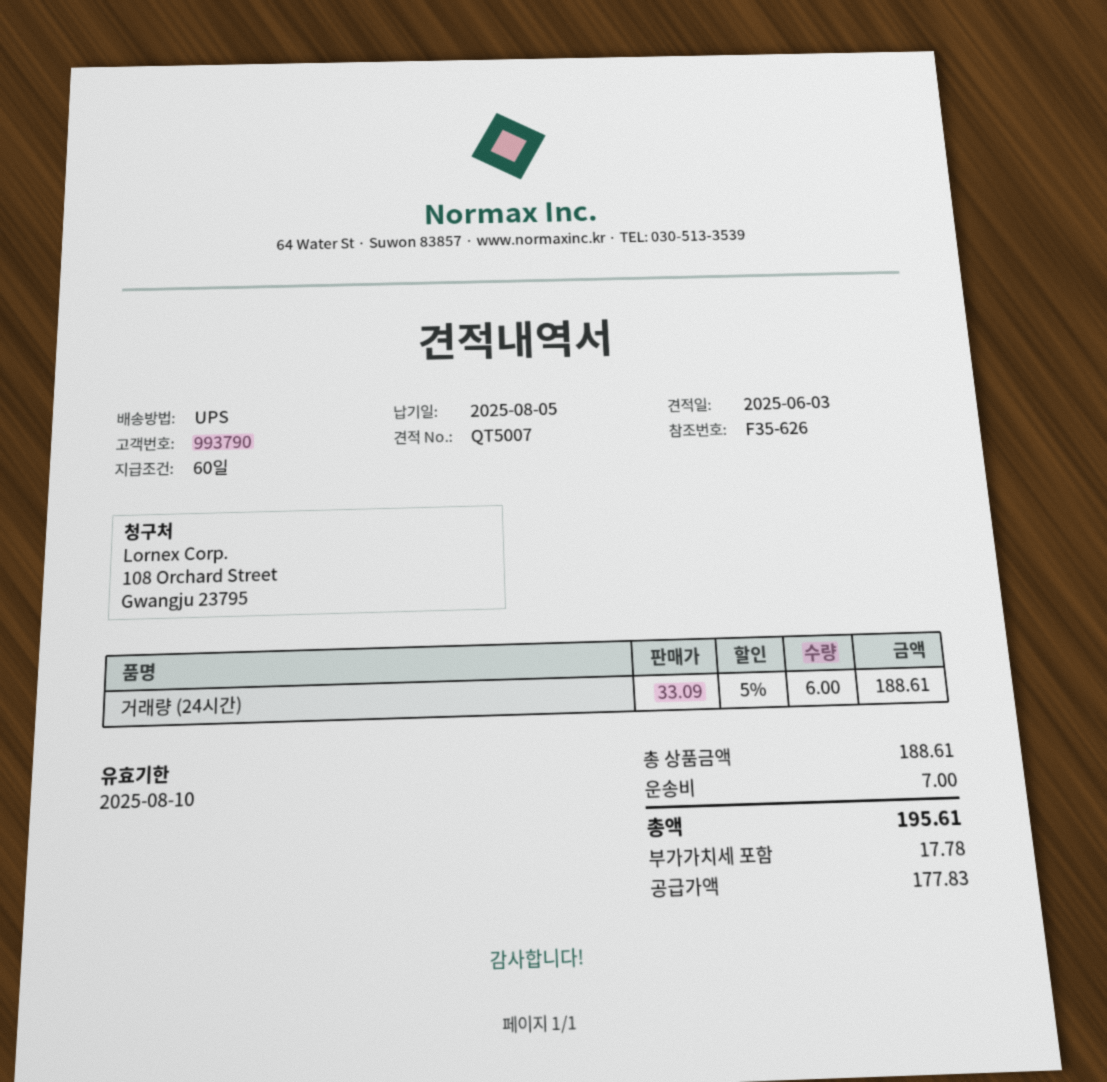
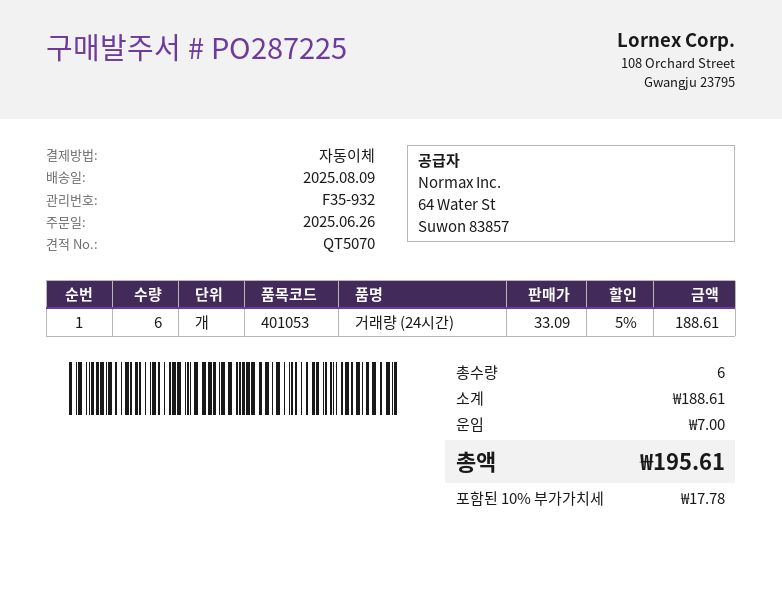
quote number: QT5007 -> QT5070
delivery date: 2025-08-05 -> 2025-08-09
reference: F35-626 -> F35-932

